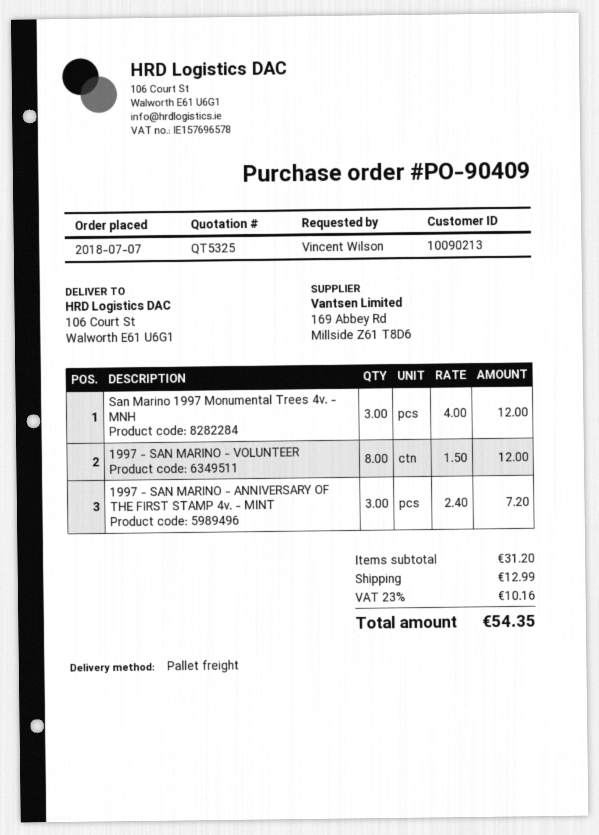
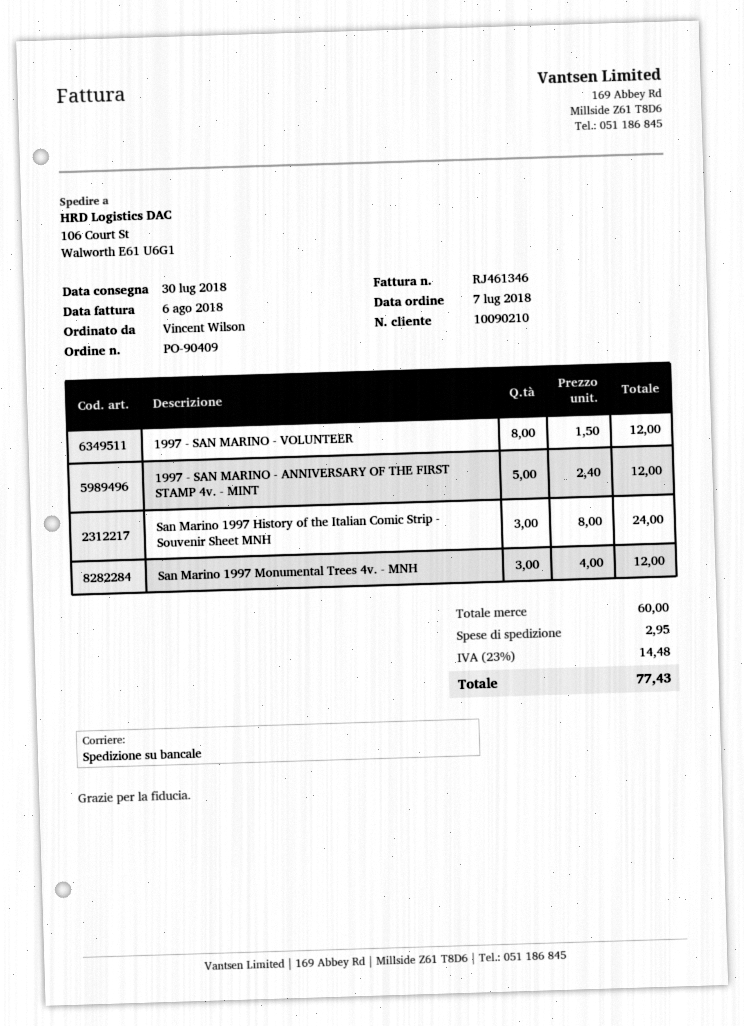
customer number: 10090213 -> 10090210
1997 - SAN MARINO - ANNIVERSARY OF THE FIRST STAMP 4v. - MINT: 3 x 2.40 = 7.20 -> 5 x 2.40 = 12.00
San Marino 1997 History of the Italian Comic Strip - Souvenir Sheet MNH: none -> 3 x 8.00 = 24.00
subtotal: 31.20 -> 60.00
shipping: 12.99 -> 2.95
tax: 23% = 10.16 -> 23% = 14.48
total: 54.35 -> 77.43

